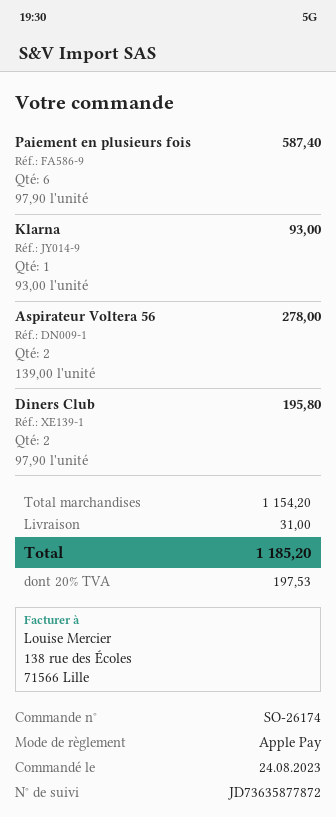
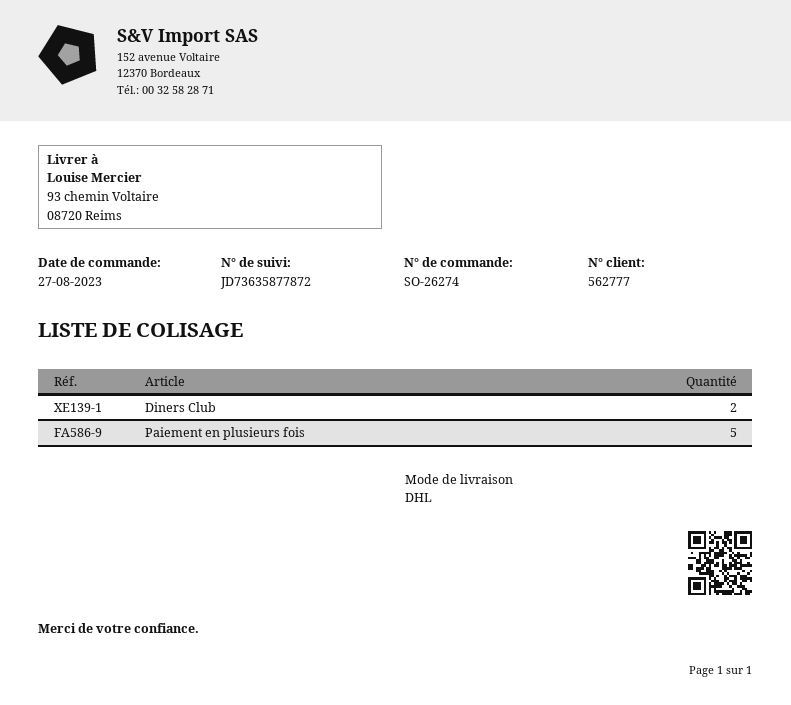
order number: SO-26174 -> SO-26274
order date: 2023-08-24 -> 2023-08-27
Paiement en plusieurs fois: 6 -> 5
Klarna: 1 -> none
Aspirateur Voltera 56: 2 -> none

